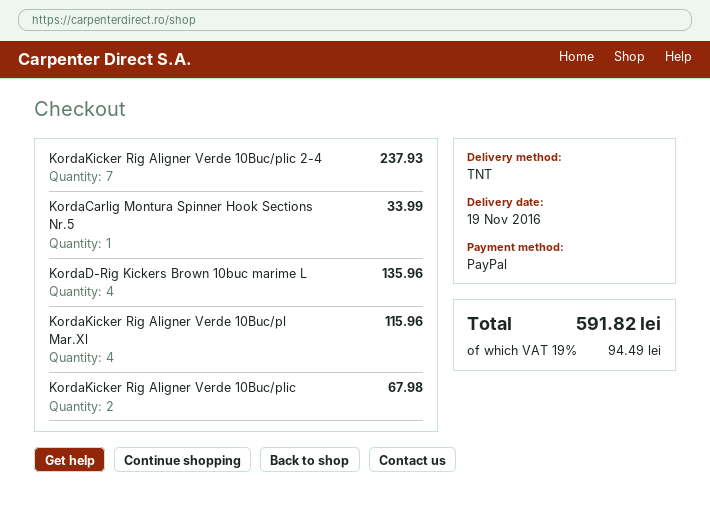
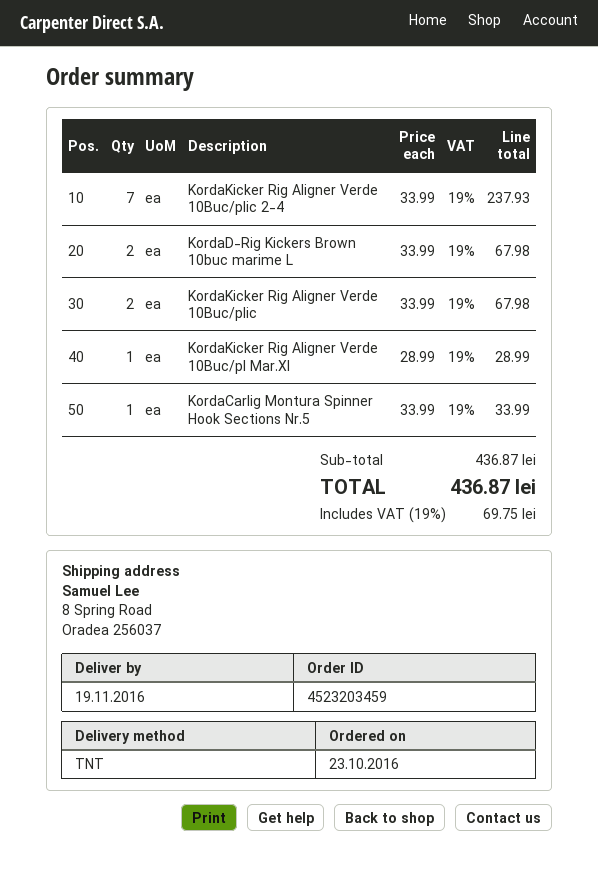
KordaD-Rig Kickers Brown 10buc marime L: 4 for 135.96 -> 2 for 67.98
KordaKicker Rig Aligner Verde 10Buc/pl Mar.Xl: 4 for 115.96 -> 1 for 28.99
tax: 19% = 94.49 -> 19% = 69.75
total: 591.82 -> 436.87

